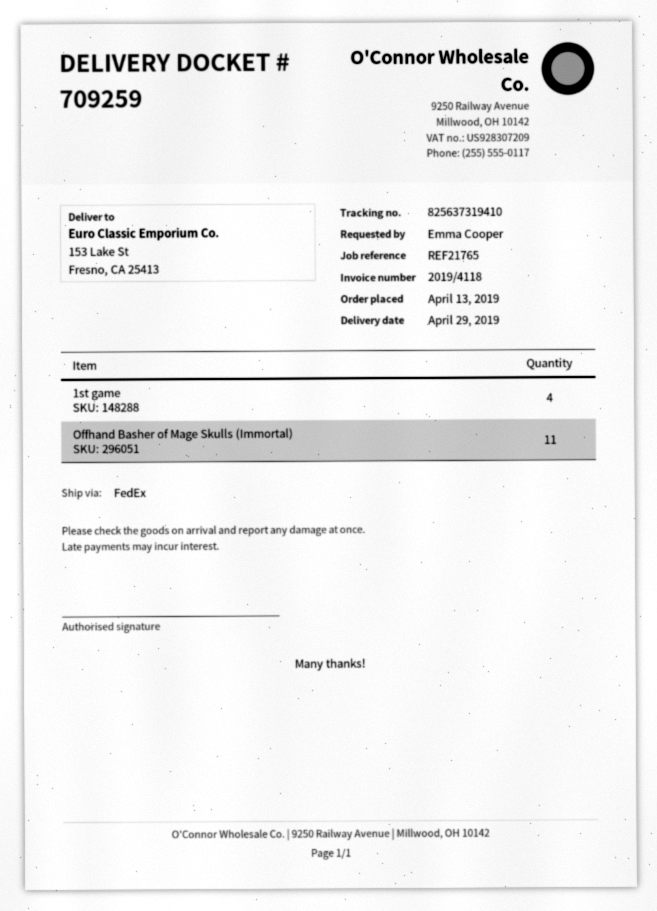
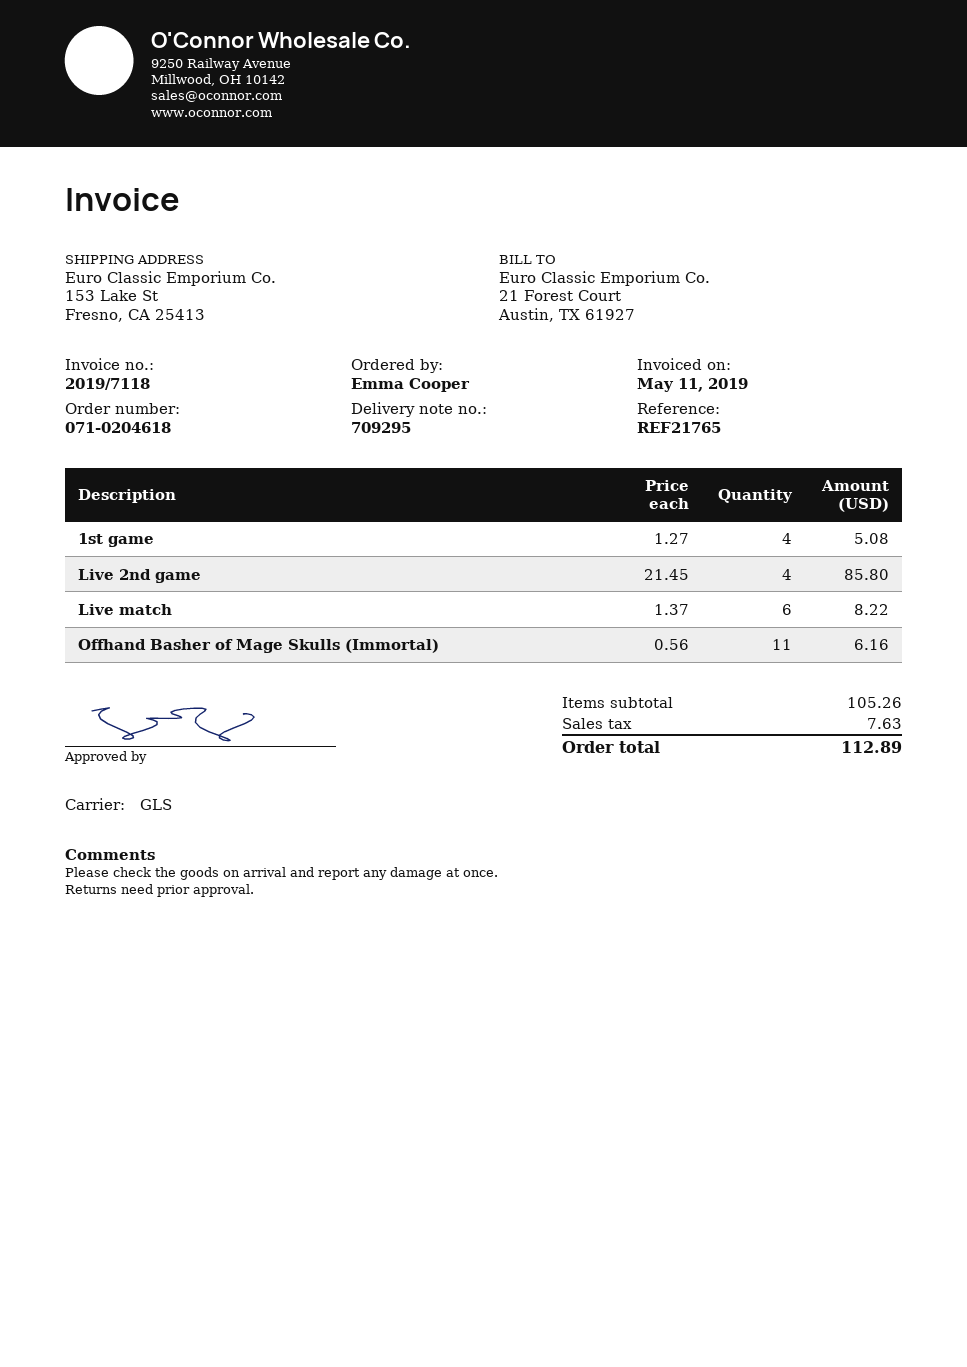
delivery note number: 709259 -> 709295
invoice number: 2019/4118 -> 2019/7118
shipping method: FedEx -> GLS
Live 2nd game: none -> 4
Live match: none -> 6

